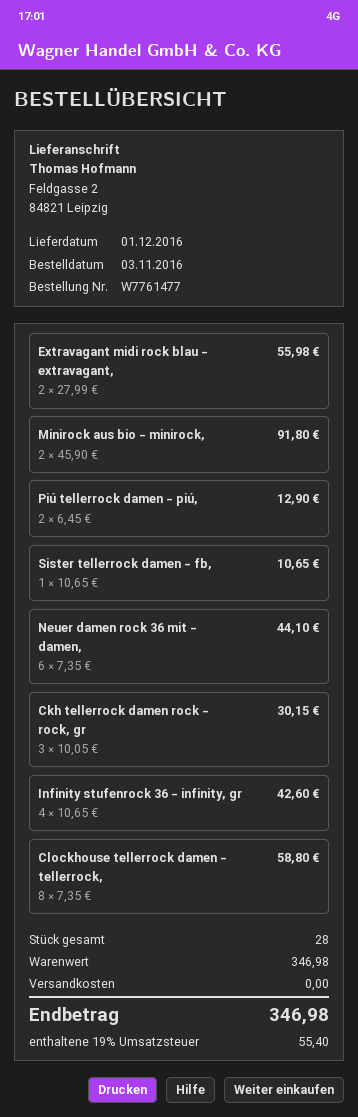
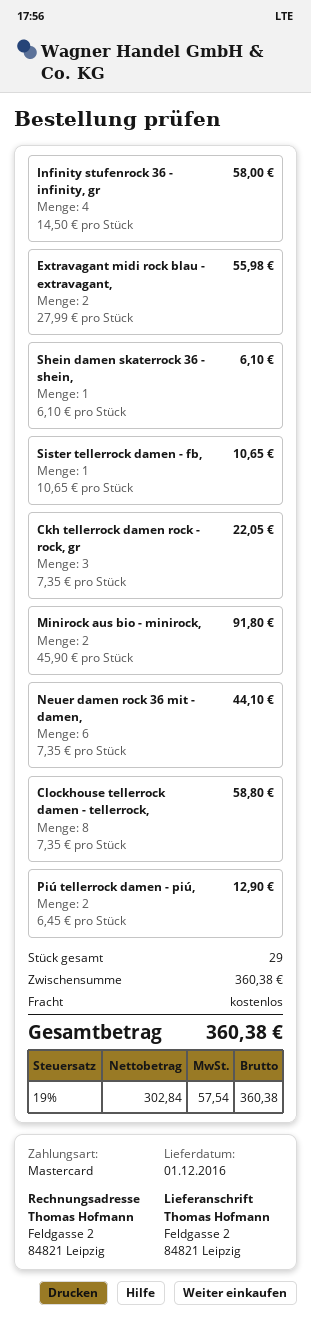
Ckh tellerrock damen rock - rock, gr: 3 x 10.05 = 30.15 -> 3 x 7.35 = 22.05
Infinity stufenrock 36 - infinity, gr: 4 x 10.65 = 42.60 -> 4 x 14.50 = 58.00
Shein damen skaterrock 36 - shein,: none -> 1 x 6.10 = 6.10
total quantity: 28 -> 29
subtotal: 346.98 -> 360.38
tax: 19% = 55.40 -> 19% = 57.54
total: 346.98 -> 360.38

